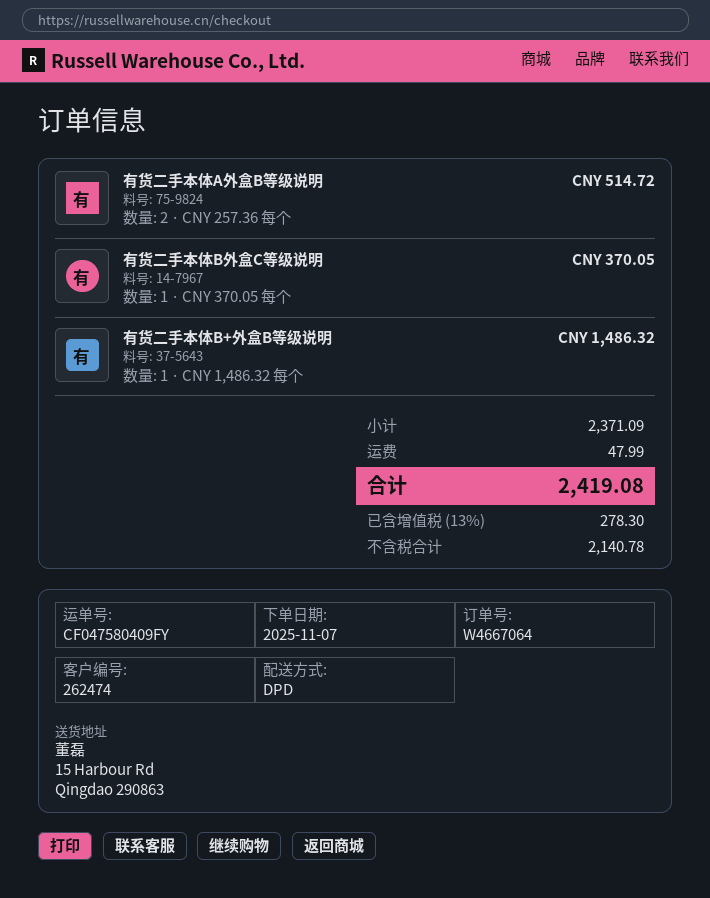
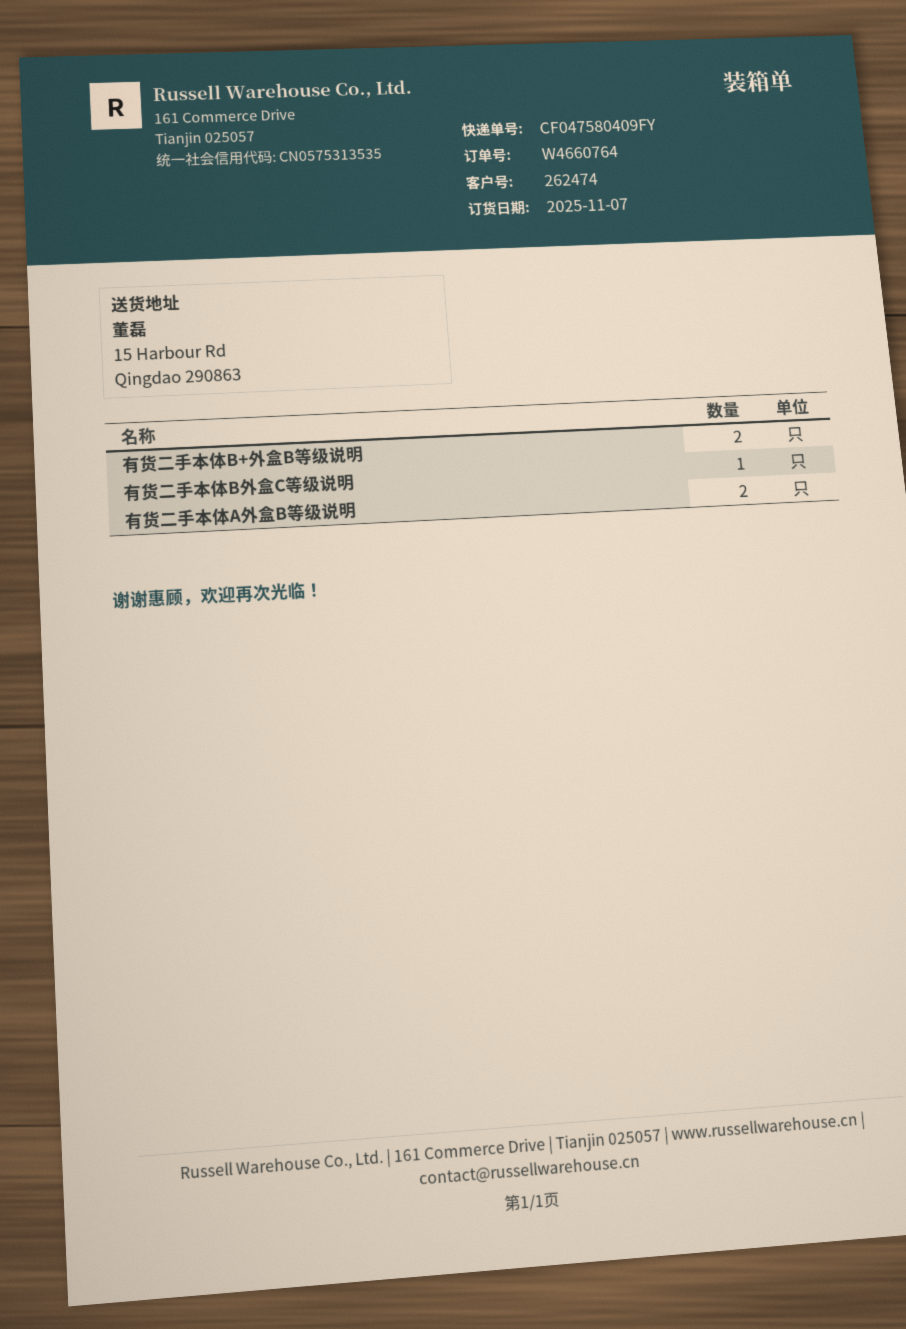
order number: W4667064 -> W4660764
有货二手本体B+外盒B等级说明: 1 -> 2

